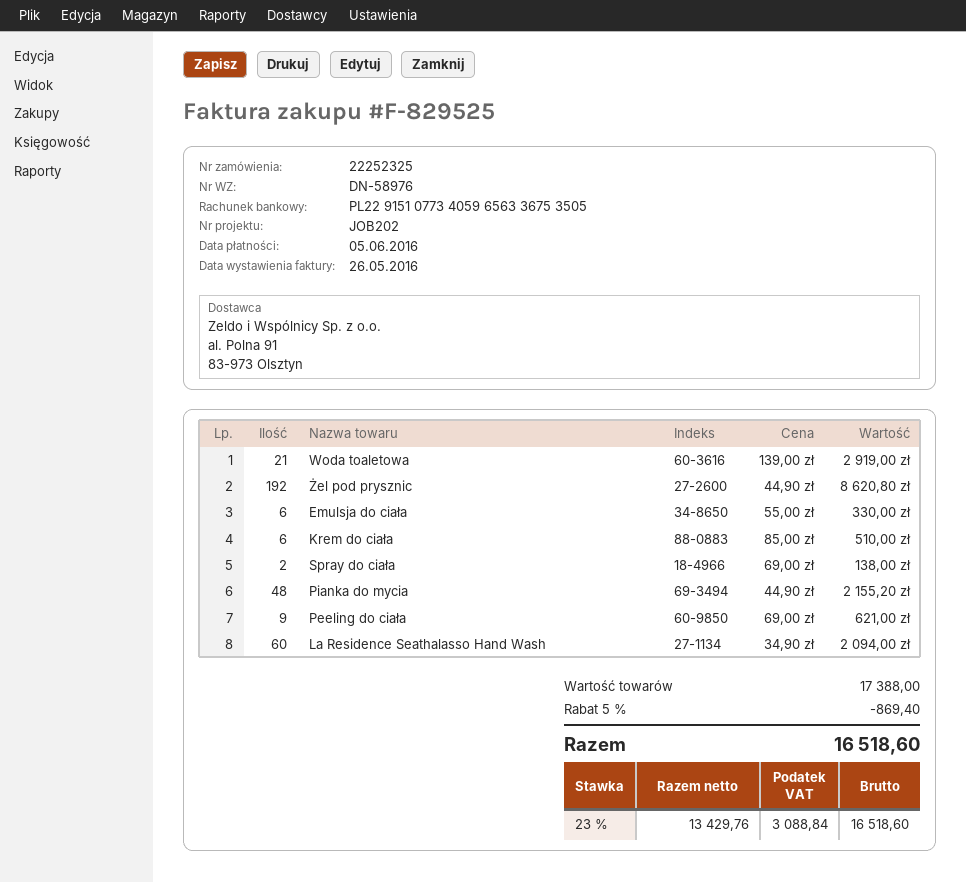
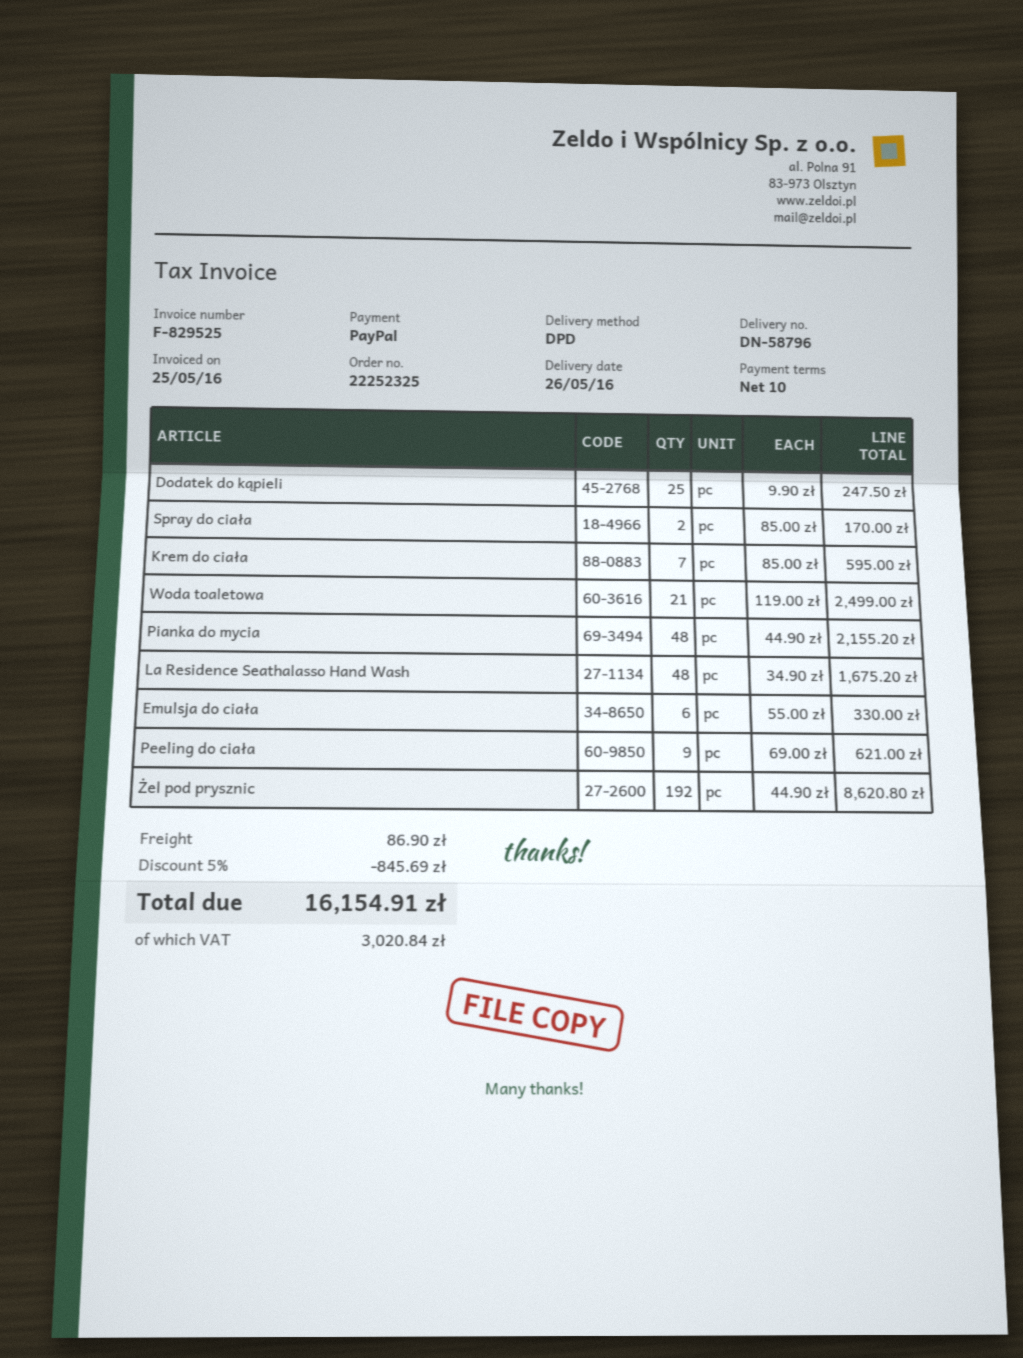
delivery note number: DN-58976 -> DN-58796
invoice date: 2016-05-26 -> 2016-05-25
Woda toaletowa: 21 x 139.00 = 2919.00 -> 21 x 119.00 = 2499.00
Krem do ciała: 6 x 85.00 = 510.00 -> 7 x 85.00 = 595.00
Spray do ciała: 2 x 69.00 = 138.00 -> 2 x 85.00 = 170.00
La Residence Seathalasso Hand Wash: 60 x 34.90 = 2094.00 -> 48 x 34.90 = 1675.20
Dodatek do kąpieli: none -> 25 x 9.90 = 247.50
discount: 5% = 869.40 -> 5% = 845.69
shipping: none -> 86.90
tax: 3088.84 -> 3020.84
total: 16518.60 -> 16154.91

